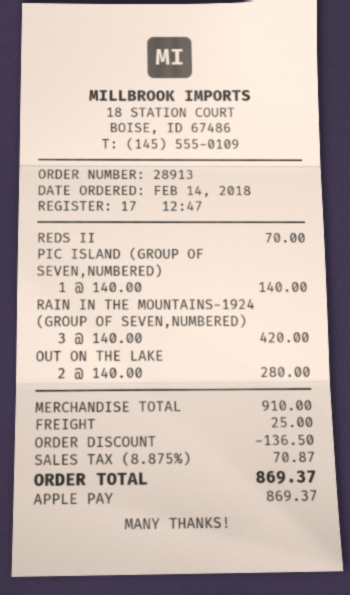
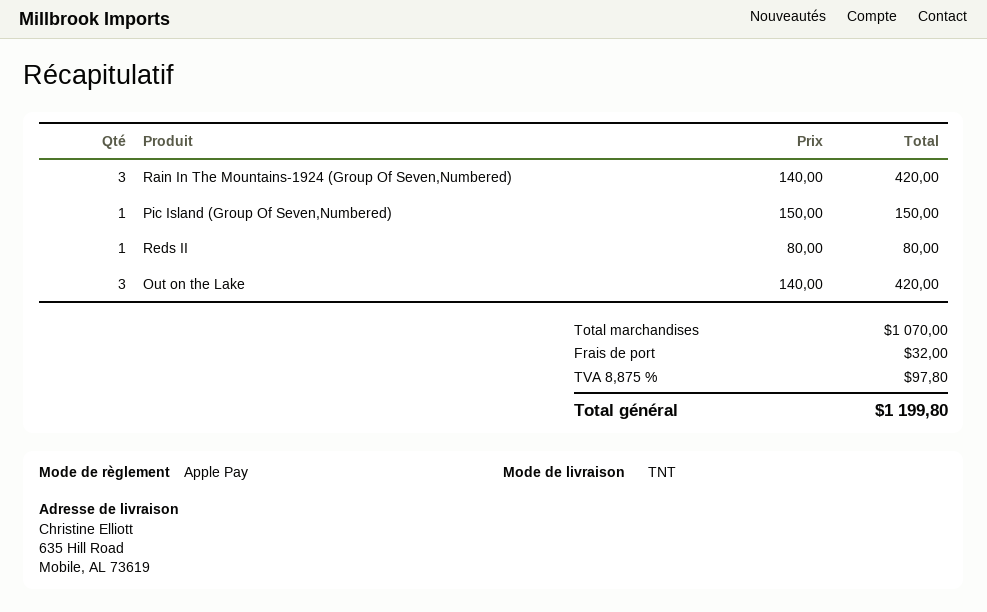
REDS II: 1 x 70.00 = 70.00 -> 1 x 80.00 = 80.00
PIC ISLAND (GROUP OF SEVEN,NUMBERED): 1 x 140.00 = 140.00 -> 1 x 150.00 = 150.00
OUT ON THE LAKE: 2 x 140.00 = 280.00 -> 3 x 140.00 = 420.00
subtotal: 910.00 -> 1070.00
discount: 136.50 -> none
shipping: 25.00 -> 32.00
tax: 8.875% = 70.87 -> 8.875% = 97.80
total: 869.37 -> 1199.80

